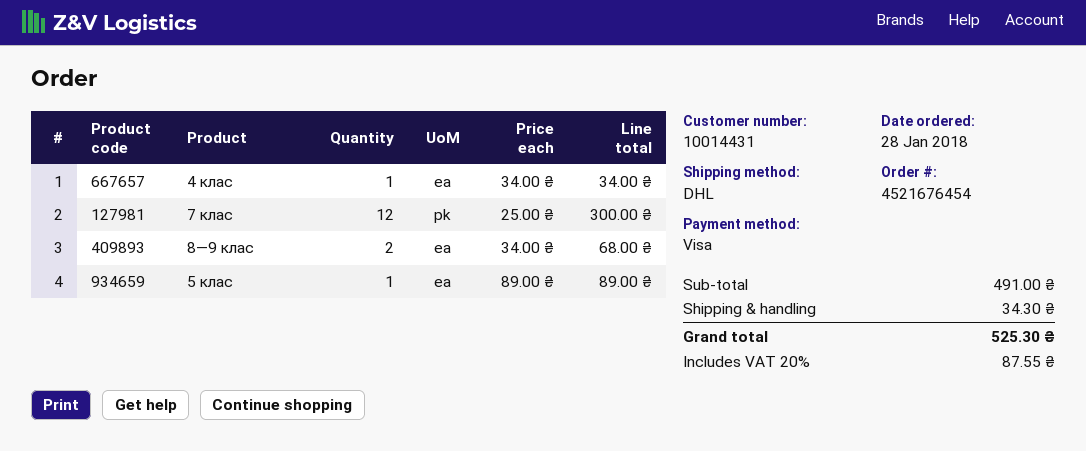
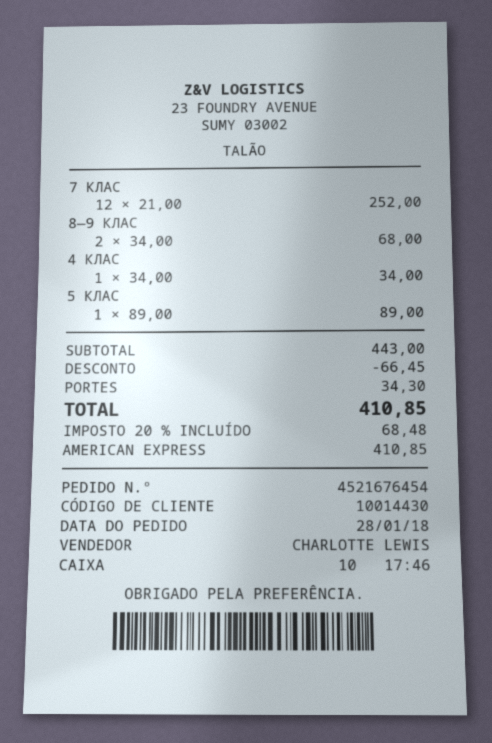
customer number: 10014431 -> 10014430
payment method: Visa -> American Express
7 клас: 12 x 25.00 = 300.00 -> 12 x 21.00 = 252.00
subtotal: 491.00 -> 443.00
discount: none -> 66.45
tax: 20% = 87.55 -> 20% = 68.48
total: 525.30 -> 410.85

